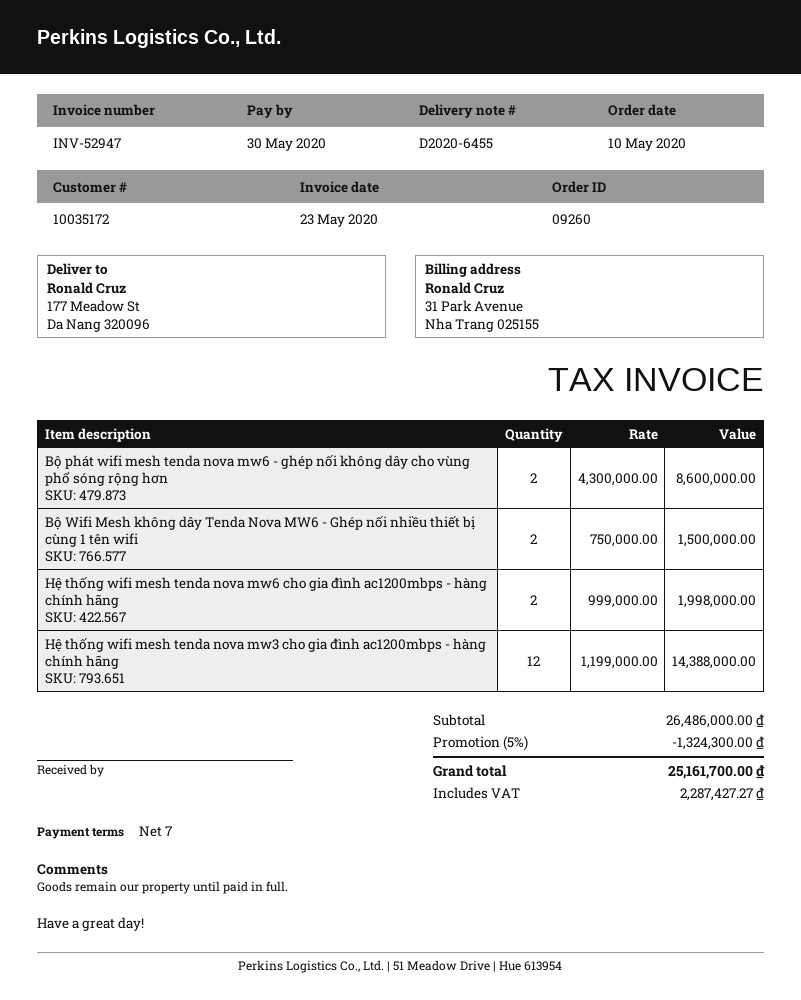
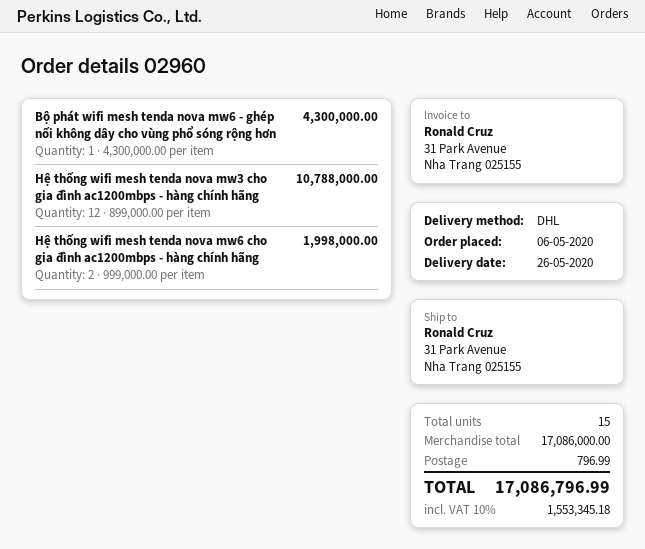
order number: 09260 -> 02960
order date: 2020-05-10 -> 2020-05-06
ship to: 177 Meadow St, Da Nang 320096 -> 31 Park Avenue, Nha Trang 025155
Bộ phát wifi mesh tenda nova mw6 - ghép nối không dây cho vùng phổ sóng rộng hơn: 2 x 4300000.00 = 8600000.00 -> 1 x 4300000.00 = 4300000.00
Bộ Wifi Mesh không dây Tenda Nova MW6 - Ghép nối nhiều thiết bị cùng 1 tên wifi: 2 x 750000.00 = 1500000.00 -> none
Hệ thống wifi mesh tenda nova mw3 cho gia đình ac1200mbps - hàng chính hãng: 12 x 1199000.00 = 14388000.00 -> 12 x 899000.00 = 10788000.00
subtotal: 26486000.00 -> 17086000.00
discount: 5% = 1324300.00 -> none
shipping: none -> 796.99
tax: 2287427.27 -> 1553345.18
total: 25161700.00 -> 17086796.99

